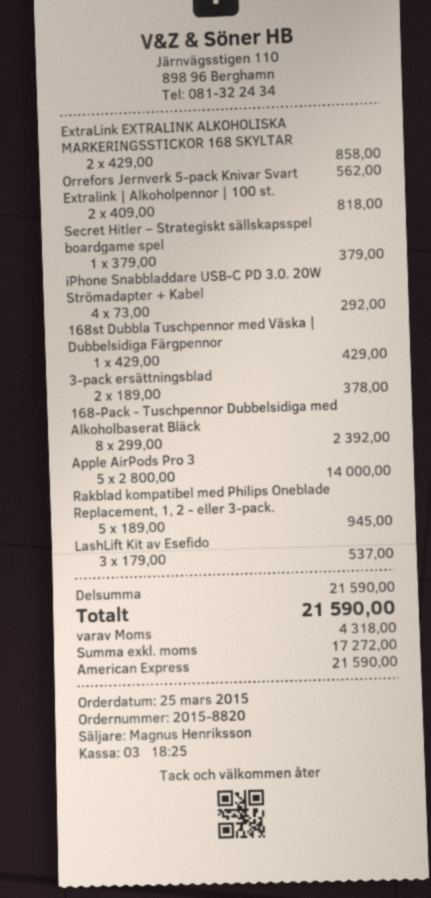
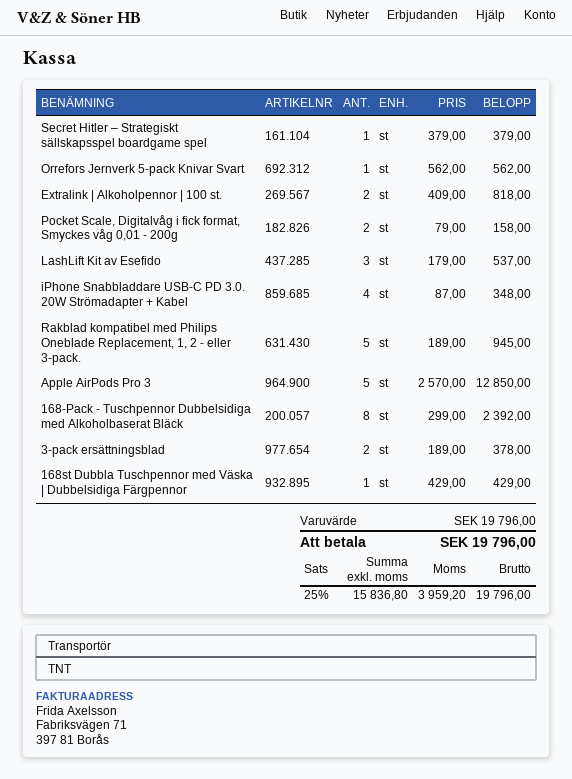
ExtraLink EXTRALINK ALKOHOLISKA MARKERINGSSTICKOR 168 SKYLTAR: 2 x 429.00 = 858.00 -> none
iPhone Snabbladdare USB-C PD 3.0. 20W Strömadapter + Kabel: 4 x 73.00 = 292.00 -> 4 x 87.00 = 348.00
Apple AirPods Pro 3: 5 x 2800.00 = 14000.00 -> 5 x 2570.00 = 12850.00
Pocket Scale, Digitalvåg i fick format, Smyckes våg 0,01 - 200g: none -> 2 x 79.00 = 158.00
subtotal: 21590.00 -> 19796.00
net: 17272.00 -> 15836.80
tax: 4318.00 -> 3959.20
total: 21590.00 -> 19796.00

